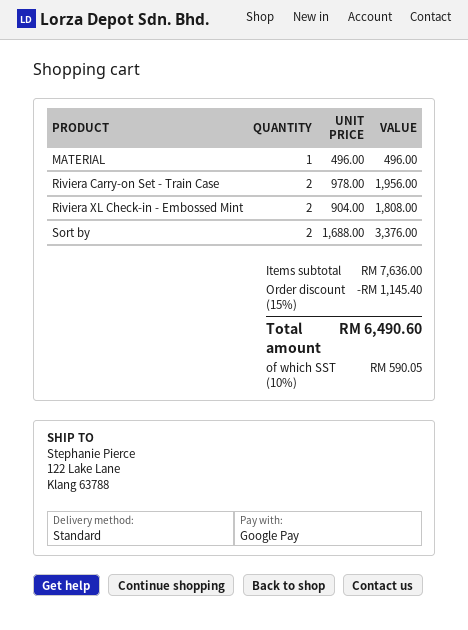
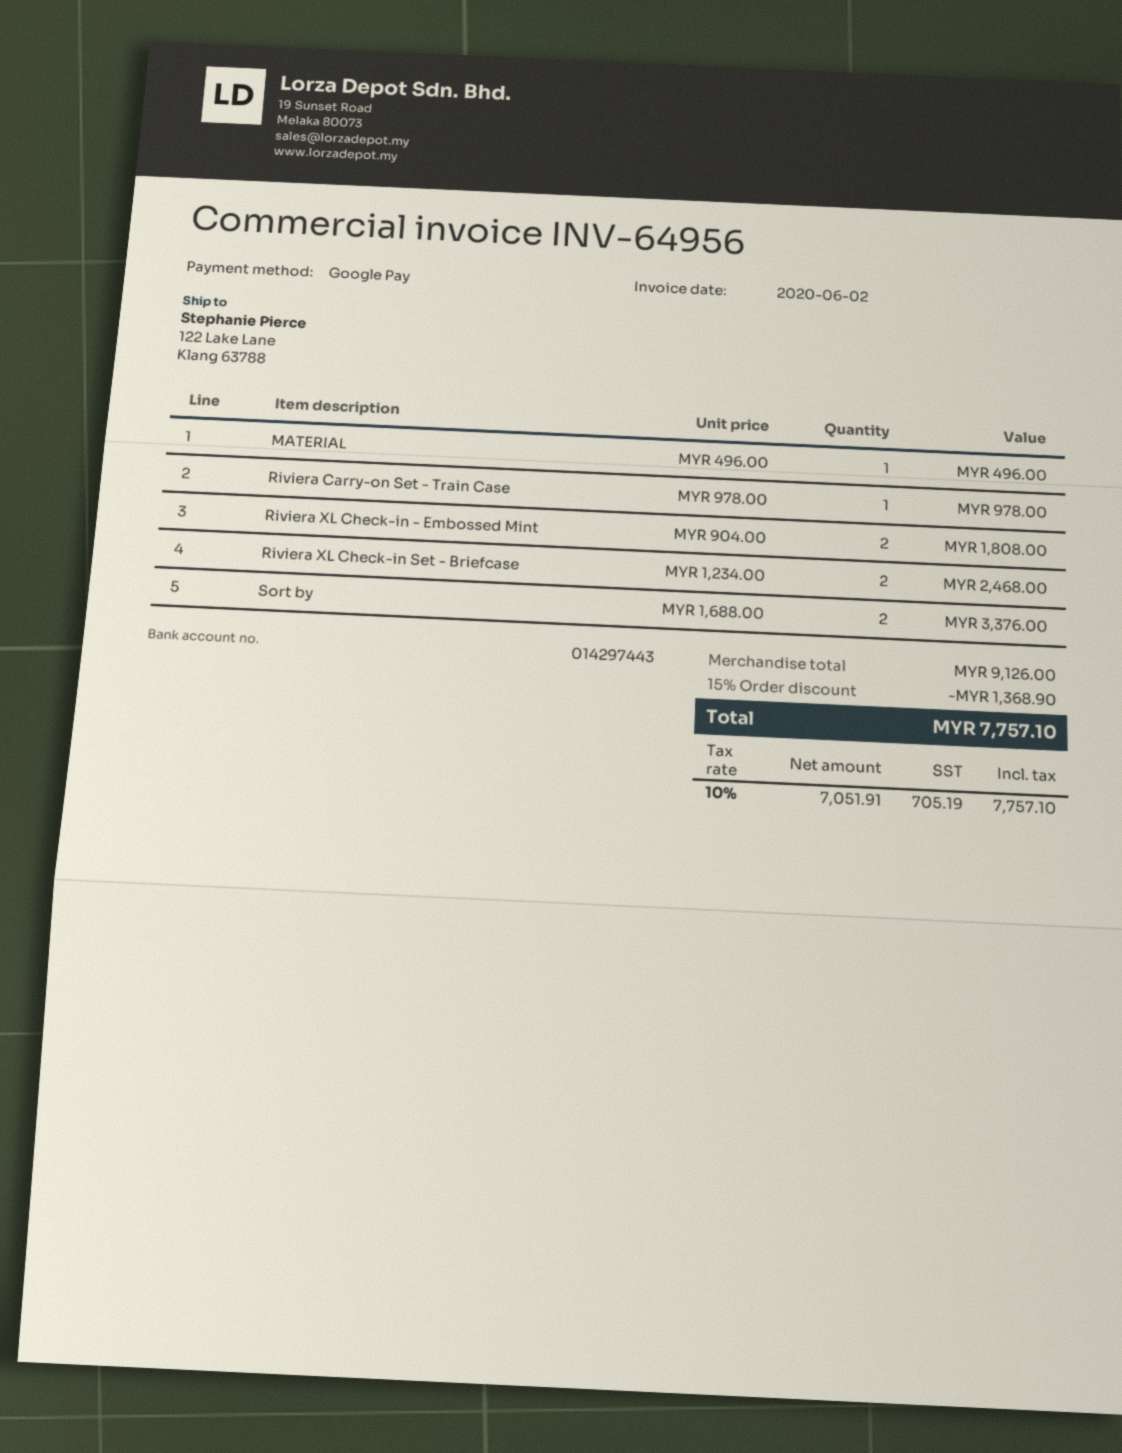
Riviera Carry-on Set - Train Case: 2 x 978.00 = 1956.00 -> 1 x 978.00 = 978.00
Riviera XL Check-in Set - Briefcase: none -> 2 x 1234.00 = 2468.00
subtotal: 7636.00 -> 9126.00
discount: 15% = 1145.40 -> 15% = 1368.90
tax: 10% = 590.05 -> 10% = 705.19
total: 6490.60 -> 7757.10

